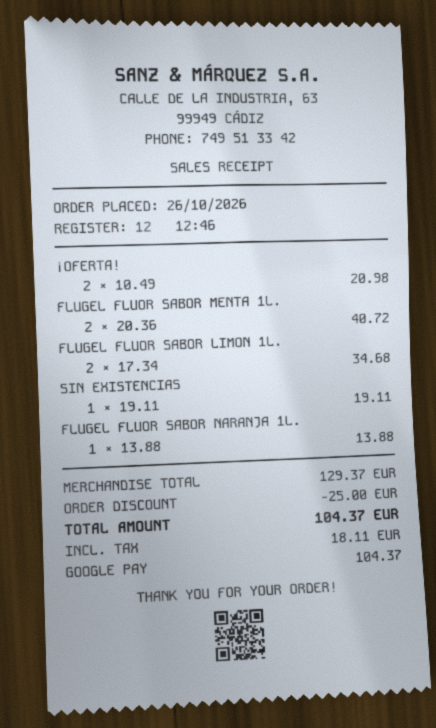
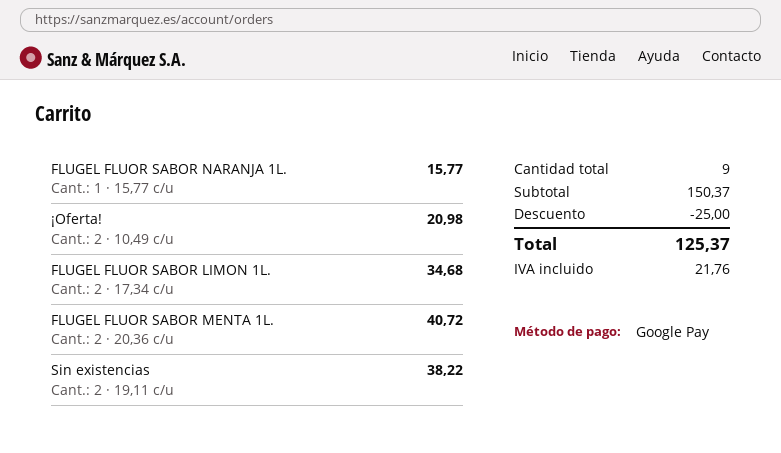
SIN EXISTENCIAS: 1 x 19.11 = 19.11 -> 2 x 19.11 = 38.22
FLUGEL FLUOR SABOR NARANJA 1L.: 1 x 13.88 = 13.88 -> 1 x 15.77 = 15.77
subtotal: 129.37 -> 150.37
tax: 18.11 -> 21.76
total: 104.37 -> 125.37

